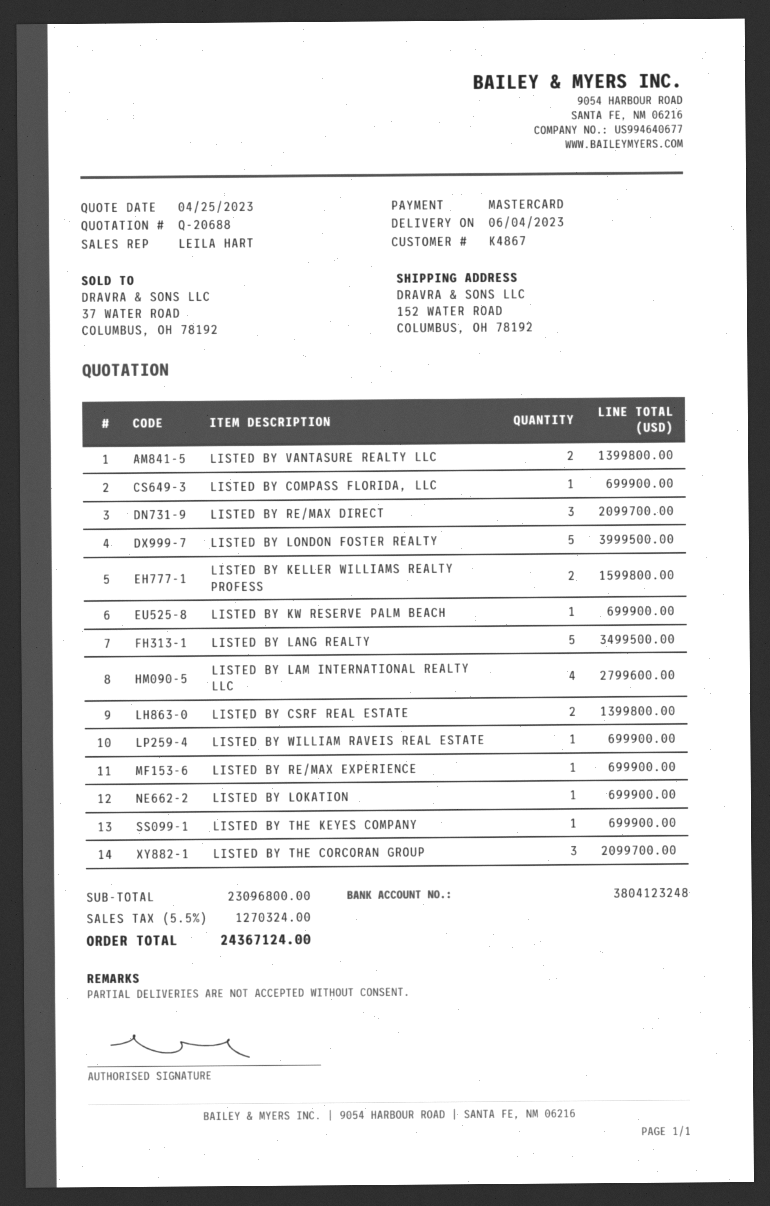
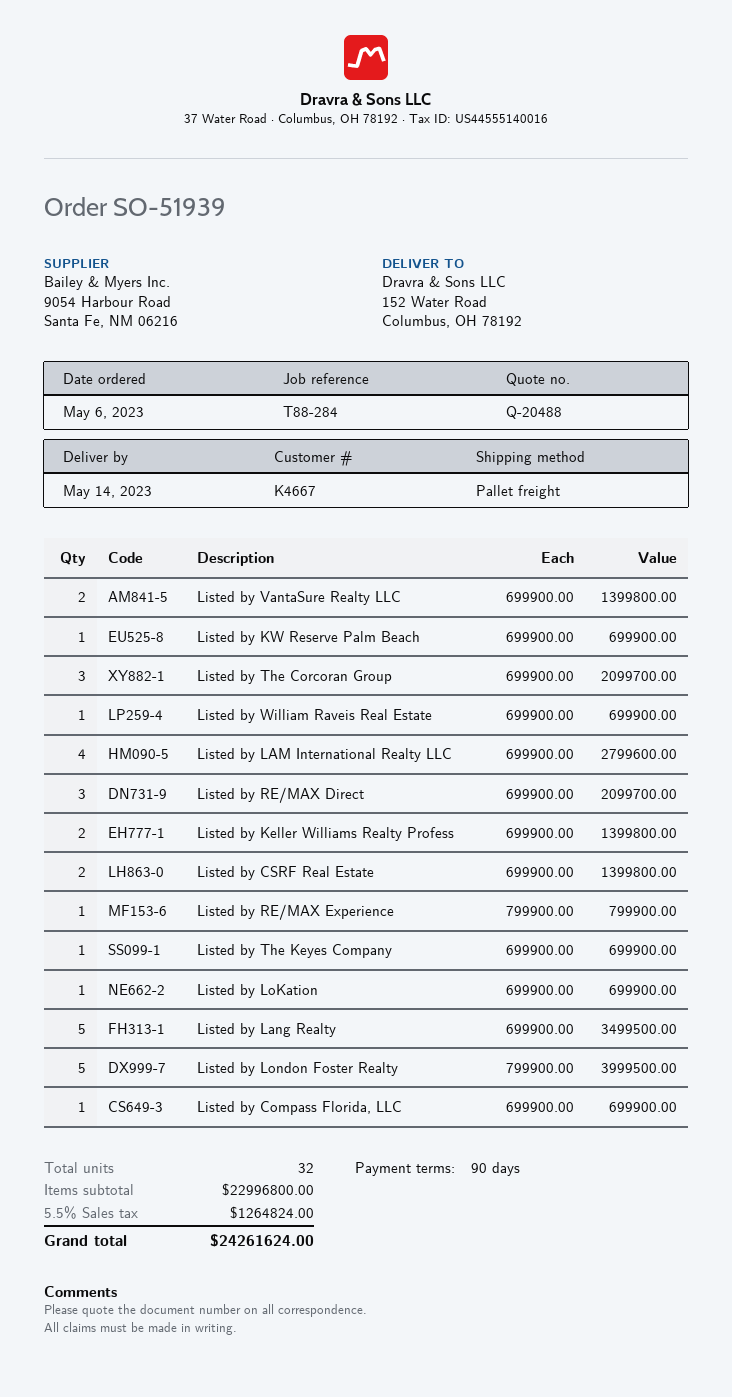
quote number: Q-20688 -> Q-20488
delivery date: 2023-06-04 -> 2023-05-14
customer number: K4867 -> K4667
LISTED BY KELLER WILLIAMS REALTY PROFESS: 2 for 1599800.00 -> 2 for 1399800.00
LISTED BY RE/MAX EXPERIENCE: 1 for 699900.00 -> 1 for 799900.00
subtotal: 23096800.00 -> 22996800.00
tax: 5.5% = 1270324.00 -> 5.5% = 1264824.00
total: 24367124.00 -> 24261624.00

